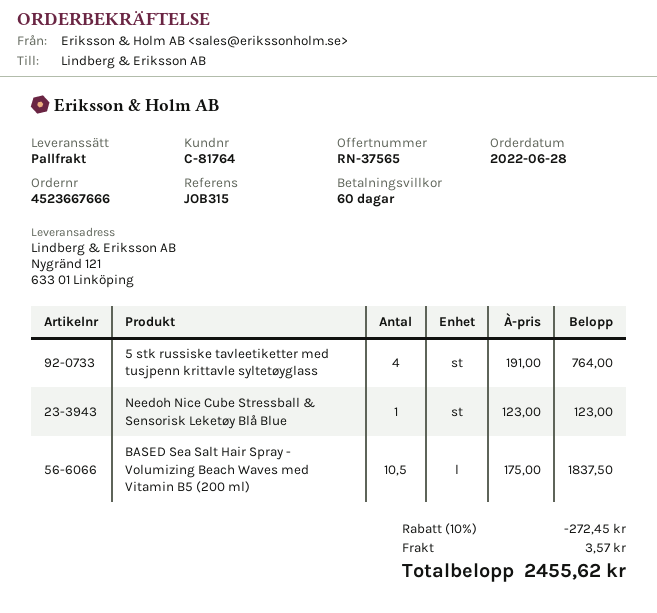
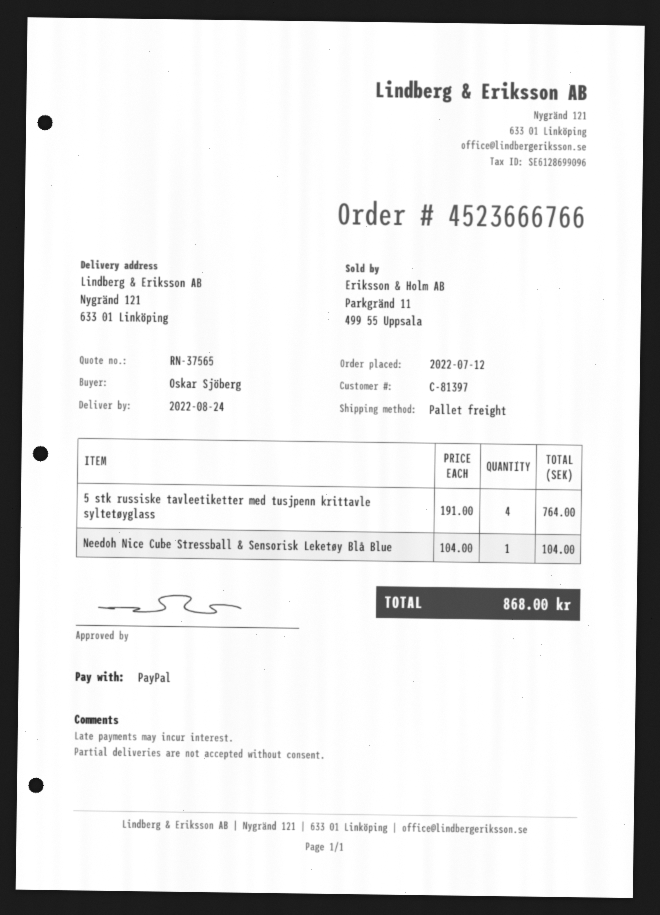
order number: 4523667666 -> 4523666766
order date: 2022-06-28 -> 2022-07-12
customer number: C-81764 -> C-81397
Needoh Nice Cube Stressball & Sensorisk Leketøy Blå Blue: 1 x 123.00 = 123.00 -> 1 x 104.00 = 104.00
BASED Sea Salt Hair Spray - Volumizing Beach Waves med Vitamin B5 (200 ml): 10.5 x 175.00 = 1837.50 -> none
discount: 10% = 272.45 -> none
shipping: 3.57 -> none
total: 2455.62 -> 868.00

